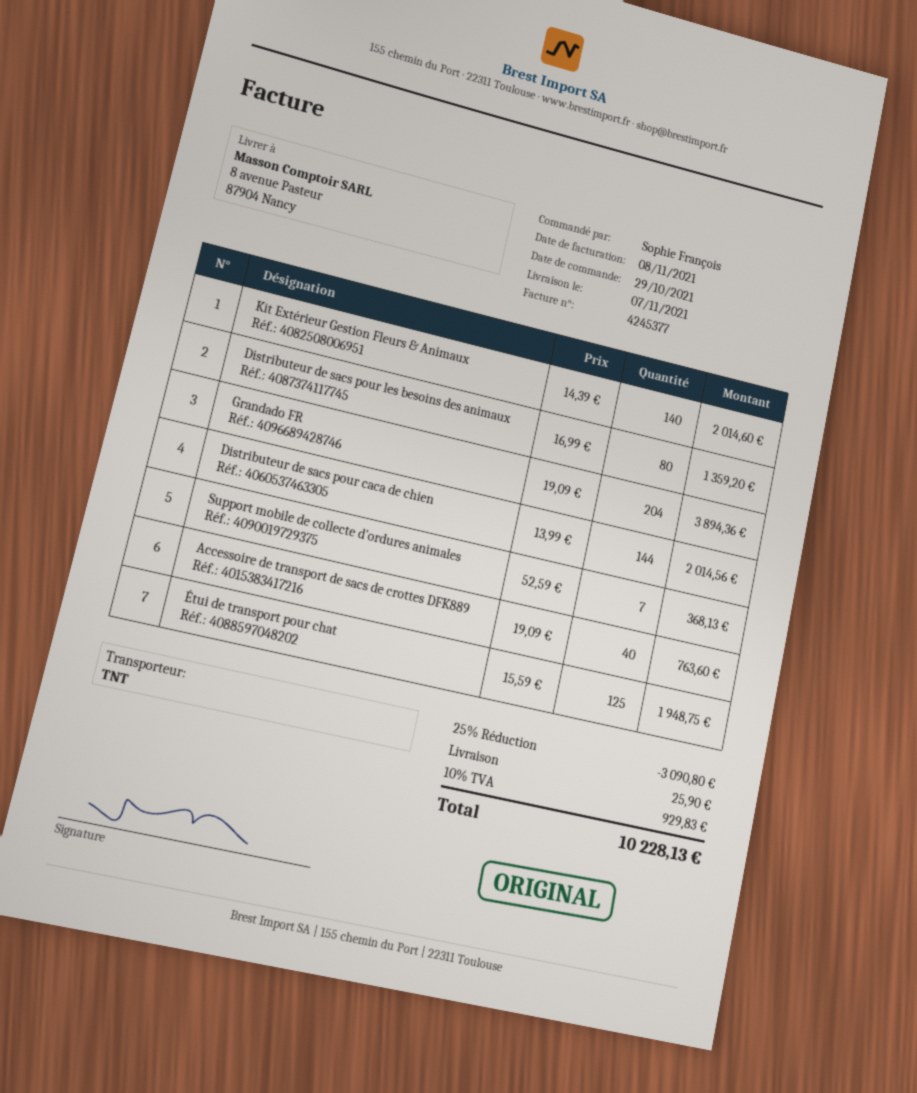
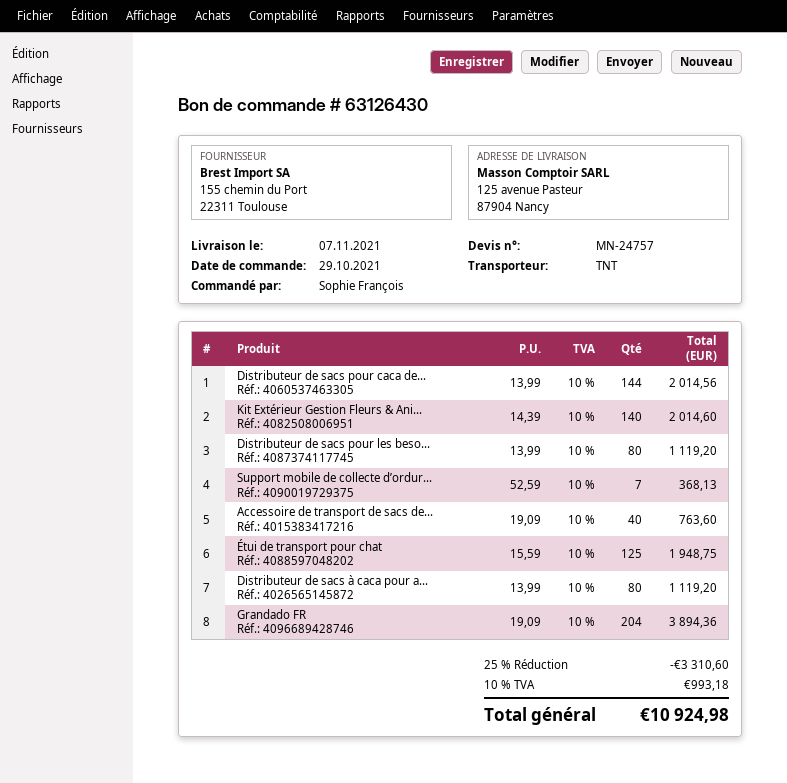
ship to: 8 avenue Pasteur, 87904 Nancy -> 125 avenue Pasteur, 87904 Nancy
Distributeur de sacs pour les besoins des animaux: 80 x 16.99 = 1359.20 -> 80 x 13.99 = 1119.20
Distributeur de sacs à caca pour a...: none -> 80 x 13.99 = 1119.20
discount: 25% = 3090.80 -> 25% = 3310.60
shipping: 25.90 -> none
tax: 10% = 929.83 -> 10% = 993.18
total: 10228.13 -> 10924.98

